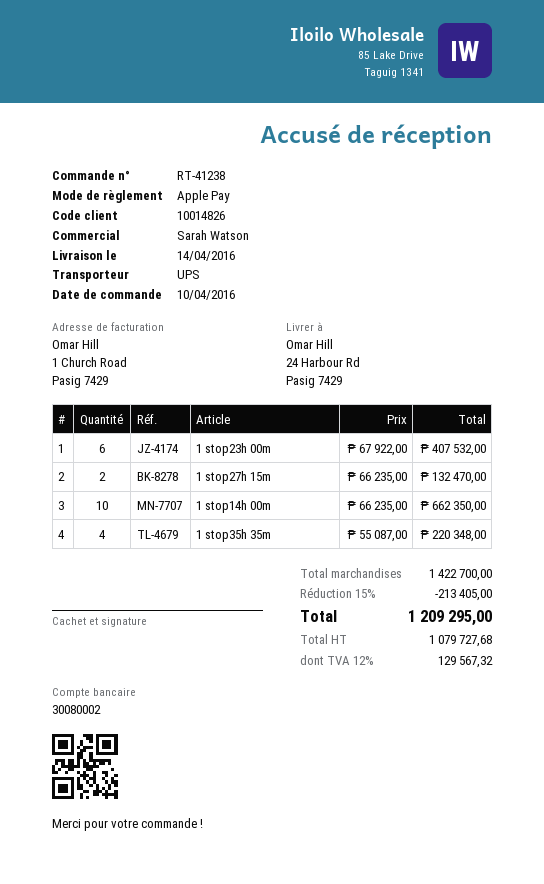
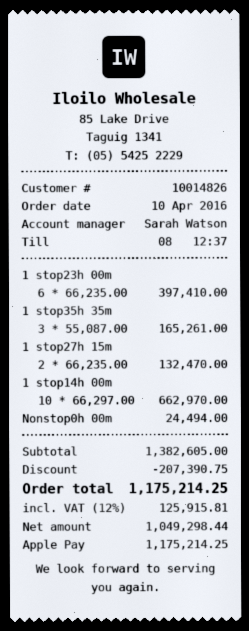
1 stop23h 00m: 6 x 67922.00 = 407532.00 -> 6 x 66235.00 = 397410.00
1 stop14h 00m: 10 x 66235.00 = 662350.00 -> 10 x 66297.00 = 662970.00
1 stop35h 35m: 4 x 55087.00 = 220348.00 -> 3 x 55087.00 = 165261.00
Nonstop0h 00m: none -> 1 x 24494.00 = 24494.00
subtotal: 1422700.00 -> 1382605.00
discount: 213405.00 -> 207390.75
net: 1079727.68 -> 1049298.44
tax: 12% = 129567.32 -> 12% = 125915.81
total: 1209295.00 -> 1175214.25

